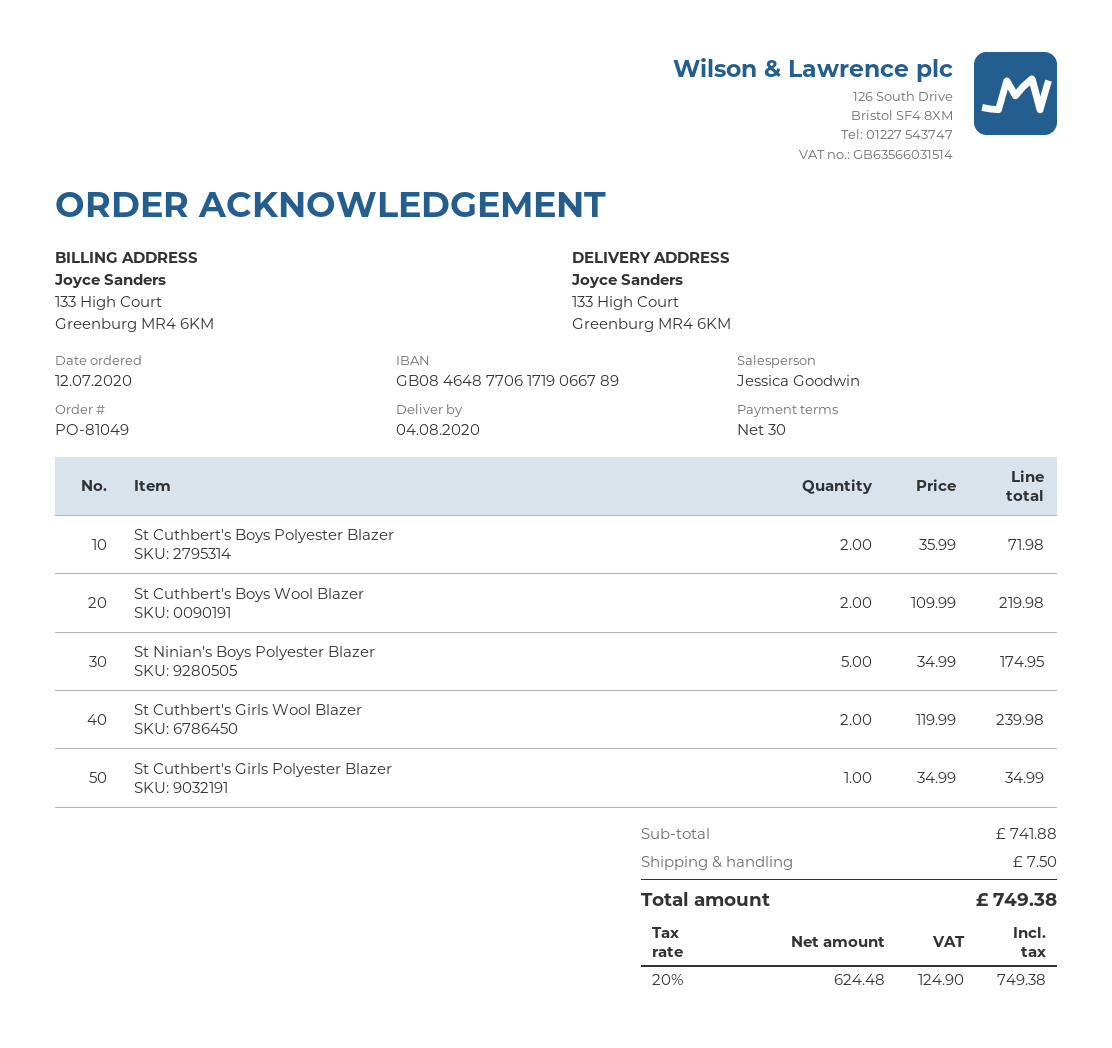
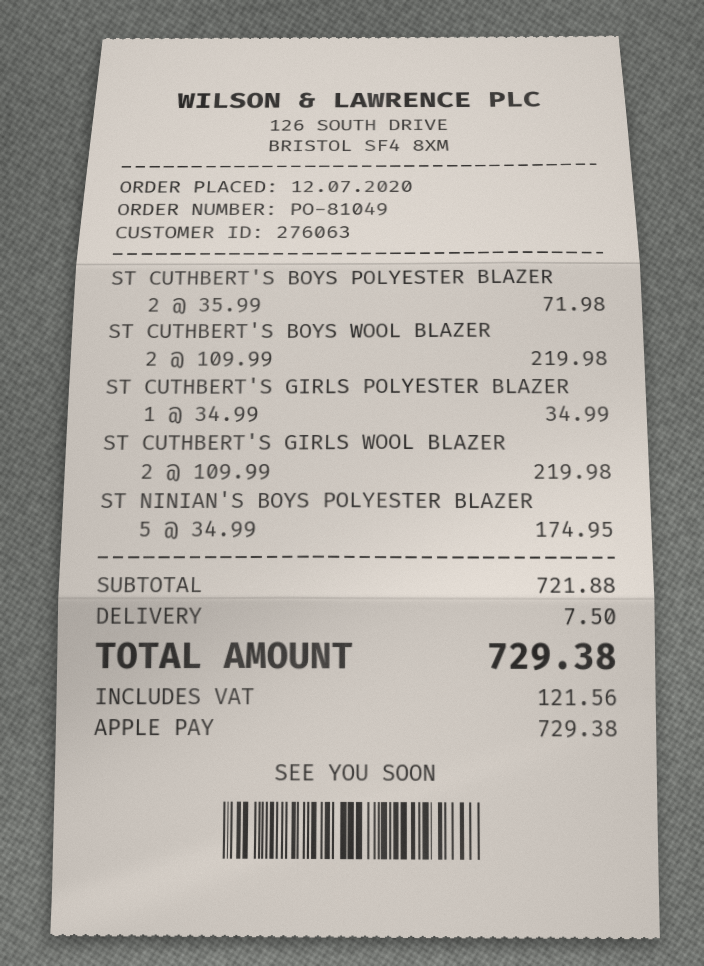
St Cuthbert's Girls Wool Blazer: 2 x 119.99 = 239.98 -> 2 x 109.99 = 219.98
subtotal: 741.88 -> 721.88
tax: 124.90 -> 121.56
total: 749.38 -> 729.38

